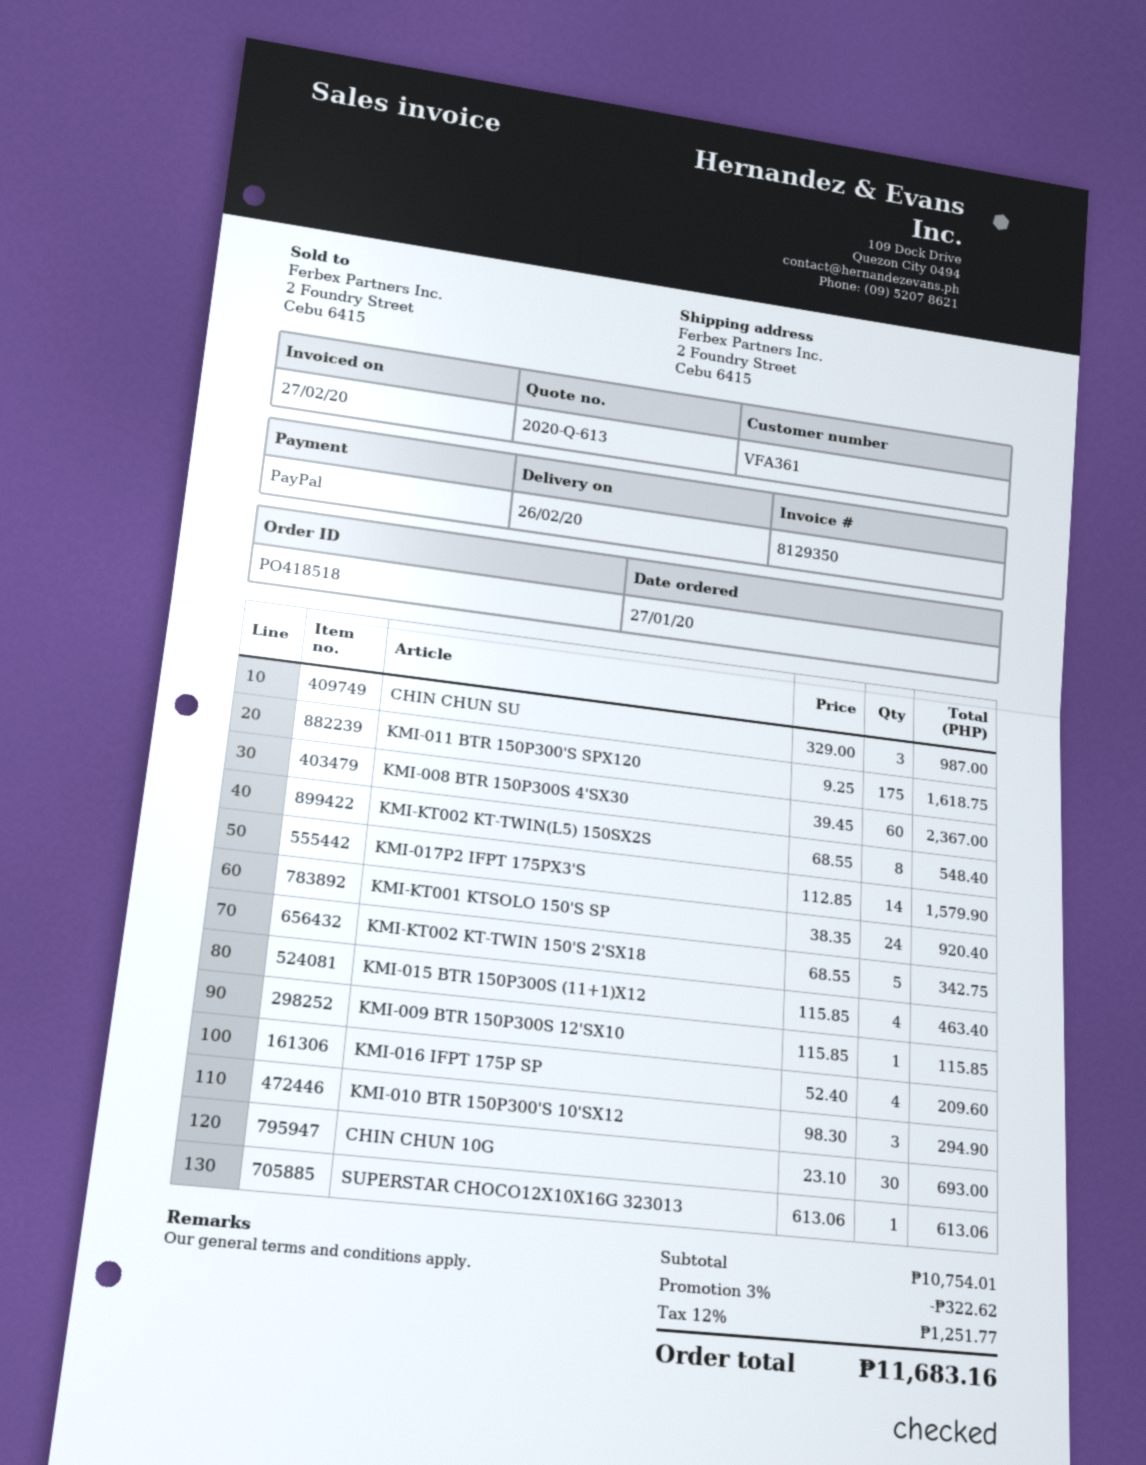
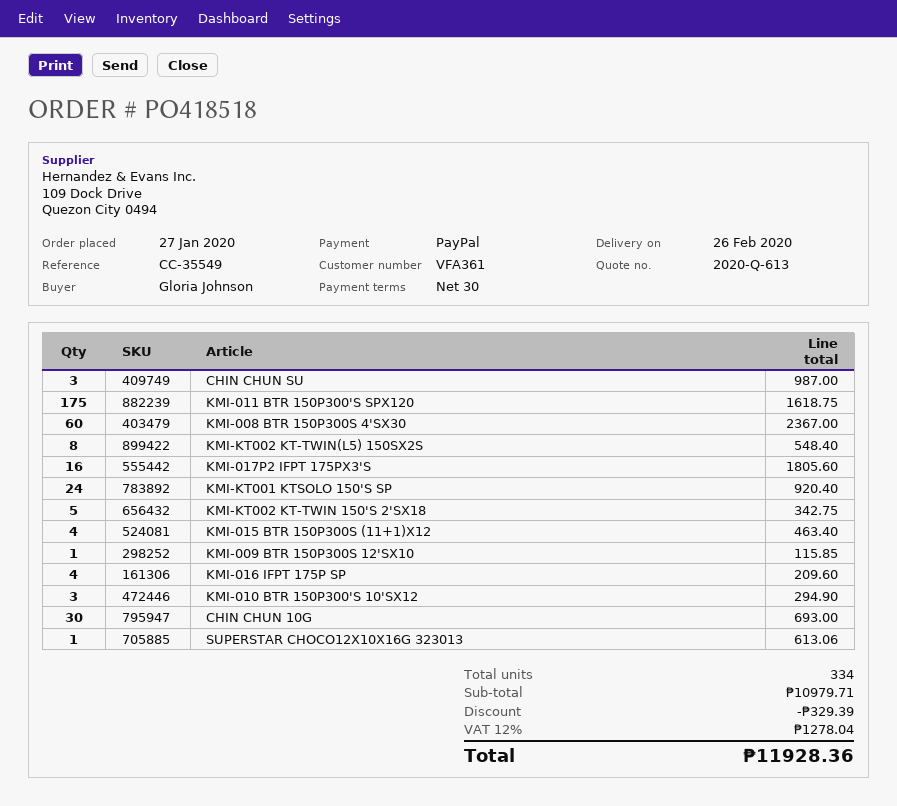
KMI-017P2 IFPT 175PX3'S: 14 for 1579.90 -> 16 for 1805.60
subtotal: 10754.01 -> 10979.71
discount: 322.62 -> 329.39
tax: 12% = 1251.77 -> 12% = 1278.04
total: 11683.16 -> 11928.36

